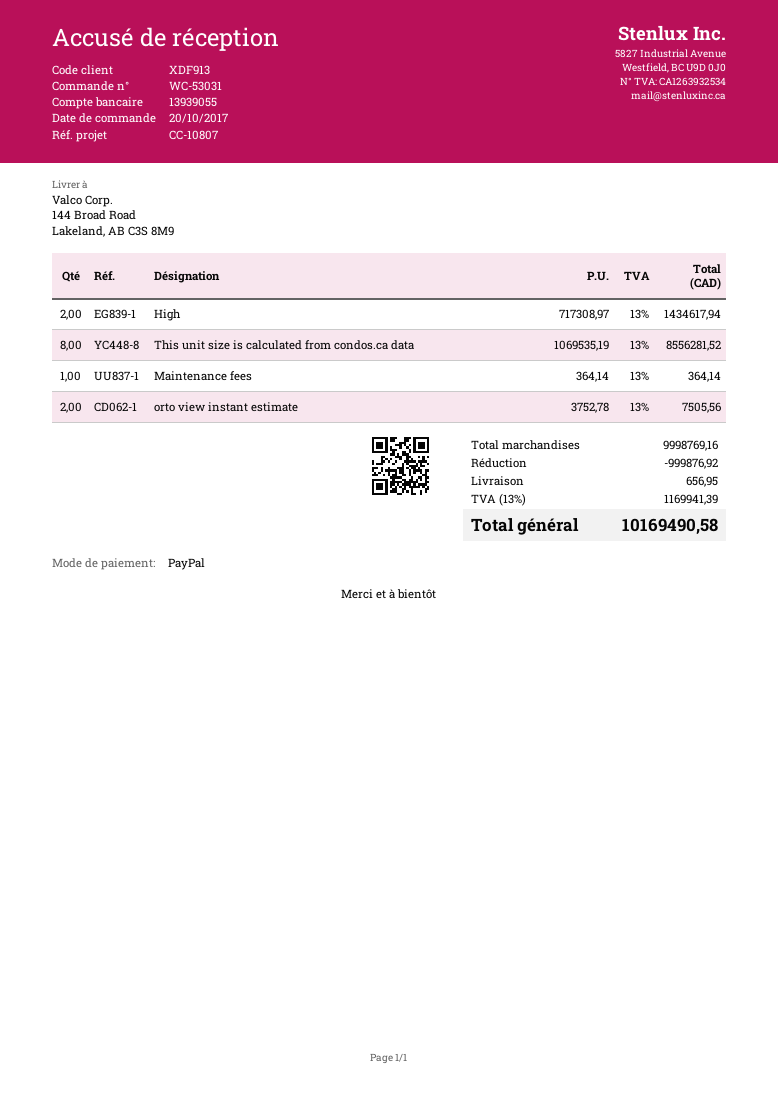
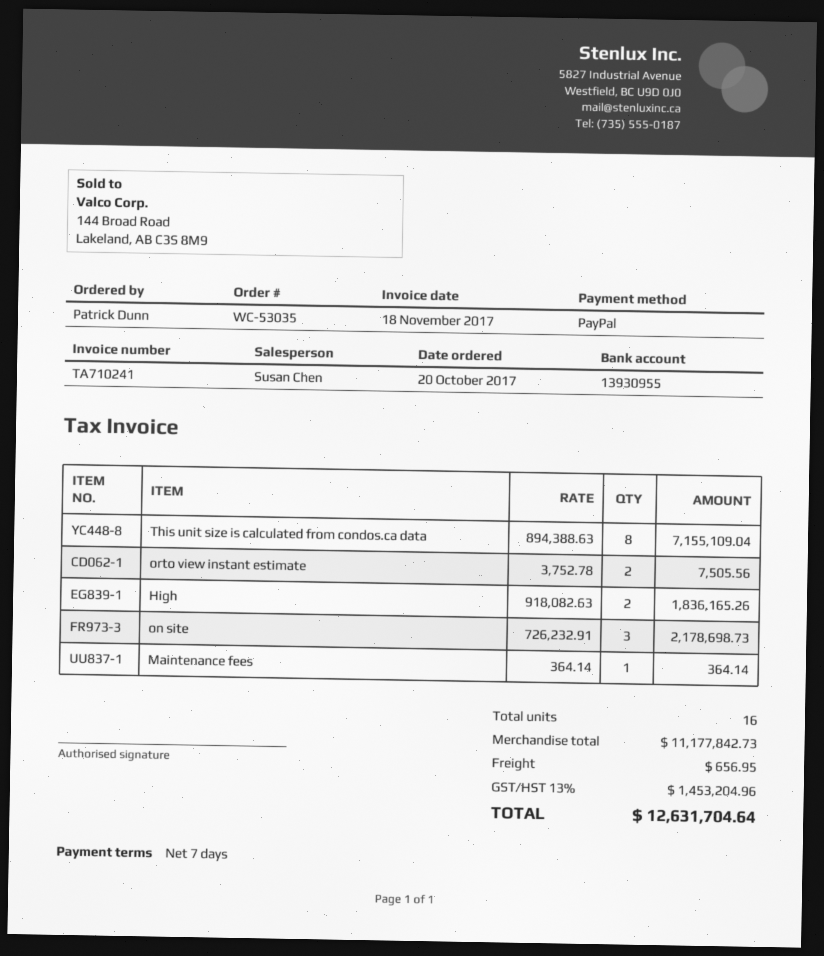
order number: WC-53031 -> WC-53035
bank account: 13939055 -> 13930955
High: 2 x 717308.97 = 1434617.94 -> 2 x 918082.63 = 1836165.26
This unit size is calculated from condos.ca data: 8 x 1069535.19 = 8556281.52 -> 8 x 894388.63 = 7155109.04
on site: none -> 3 x 726232.91 = 2178698.73
subtotal: 9998769.16 -> 11177842.73
discount: 999876.92 -> none
tax: 13% = 1169941.39 -> 13% = 1453204.96
total: 10169490.58 -> 12631704.64

